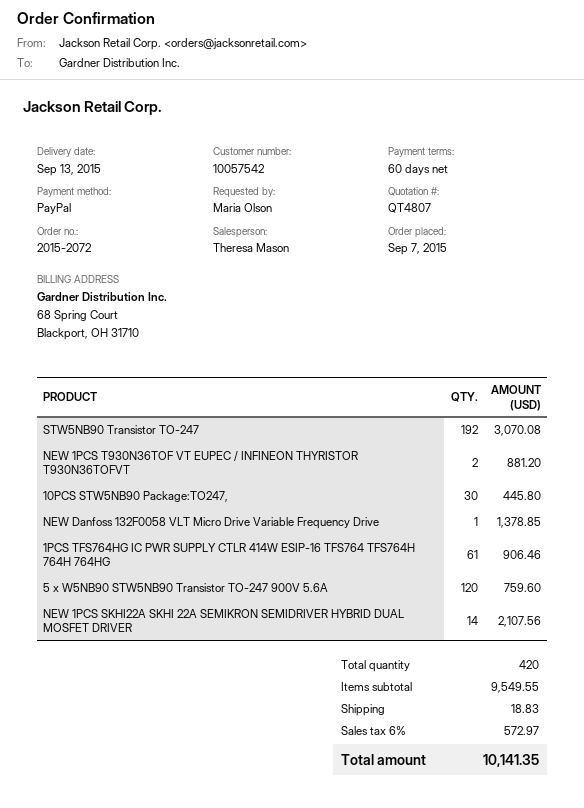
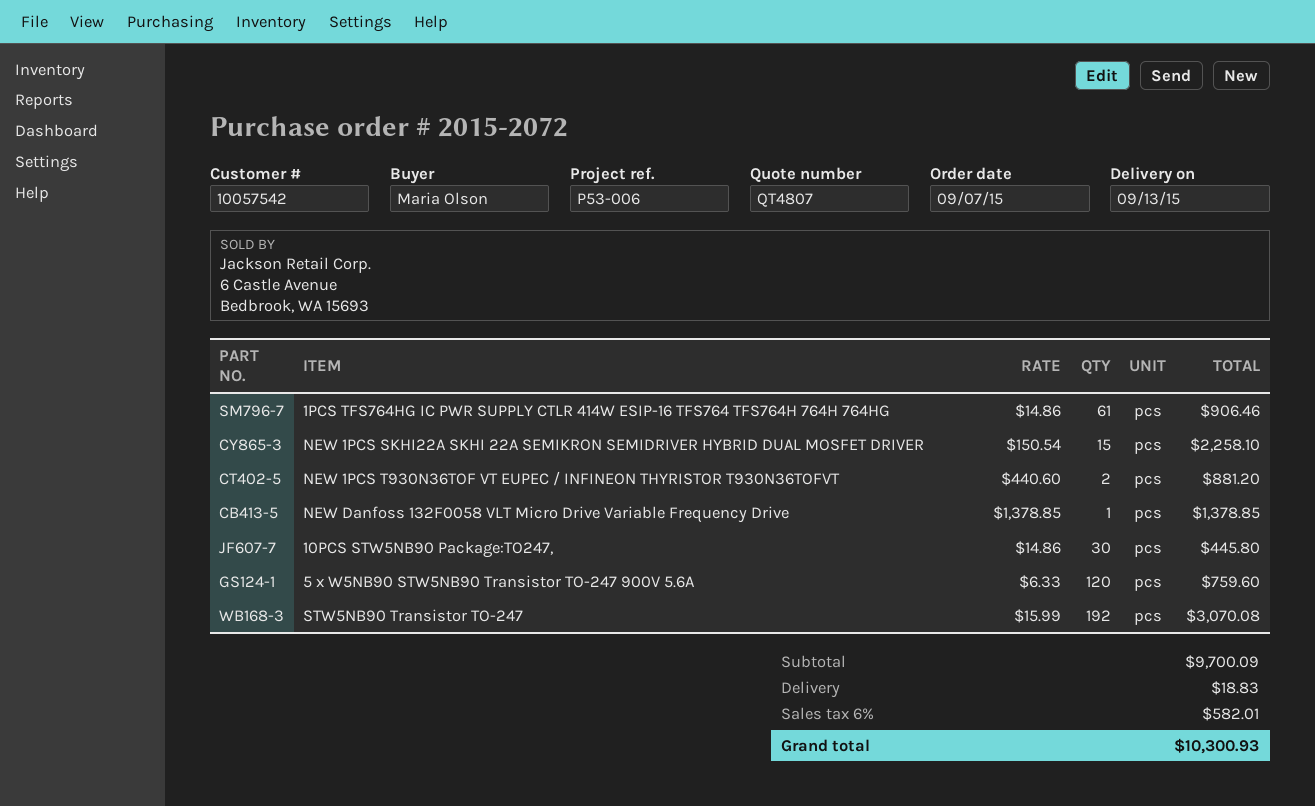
NEW 1PCS SKHI22A SKHI 22A SEMIKRON SEMIDRIVER HYBRID DUAL MOSFET DRIVER: 14 for 2107.56 -> 15 for 2258.10
subtotal: 9549.55 -> 9700.09
tax: 6% = 572.97 -> 6% = 582.01
total: 10141.35 -> 10300.93

